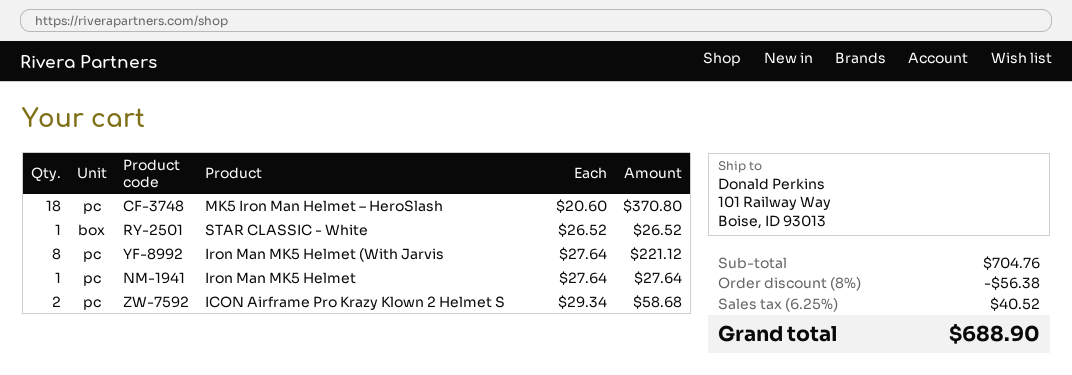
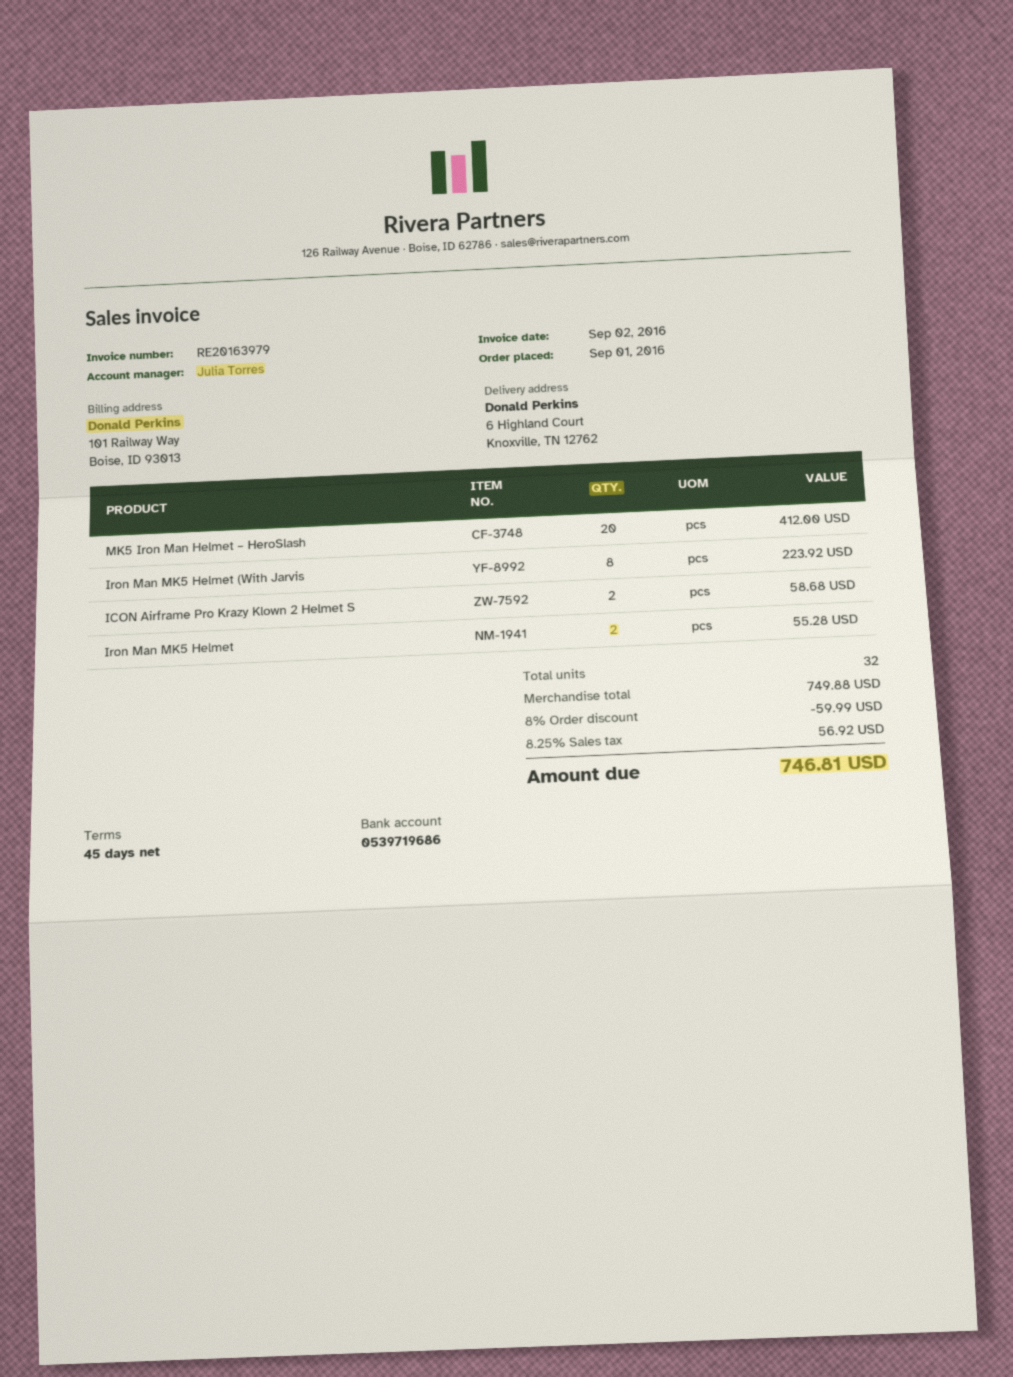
ship to: 101 Railway Way, Boise, ID 93013 -> 6 Highland Court, Knoxville, TN 12762
MK5 Iron Man Helmet – HeroSlash: 18 for 370.80 -> 20 for 412.00
STAR CLASSIC - White: 1 for 26.52 -> none
Iron Man MK5 Helmet (With Jarvis: 8 for 221.12 -> 8 for 223.92
Iron Man MK5 Helmet: 1 for 27.64 -> 2 for 55.28
subtotal: 704.76 -> 749.88
discount: 8% = 56.38 -> 8% = 59.99
tax: 6.25% = 40.52 -> 8.25% = 56.92
total: 688.90 -> 746.81

